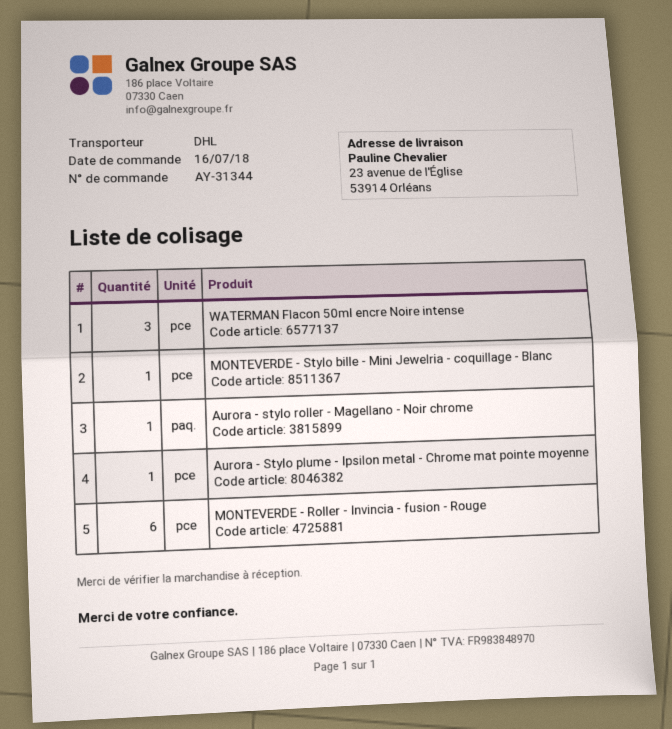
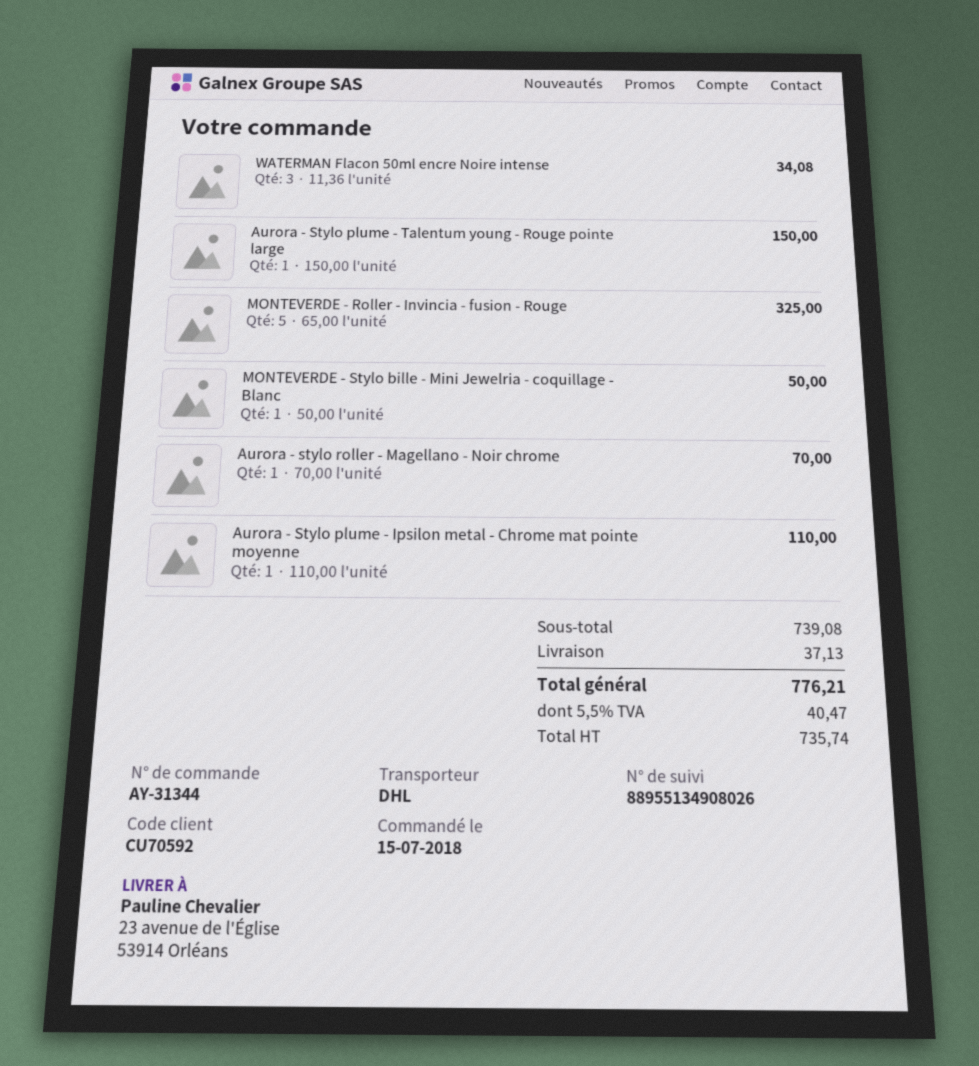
order date: 2018-07-16 -> 2018-07-15
MONTEVERDE - Roller - Invincia - fusion - Rouge: 6 -> 5
Aurora - Stylo plume - Talentum young - Rouge pointe large: none -> 1

